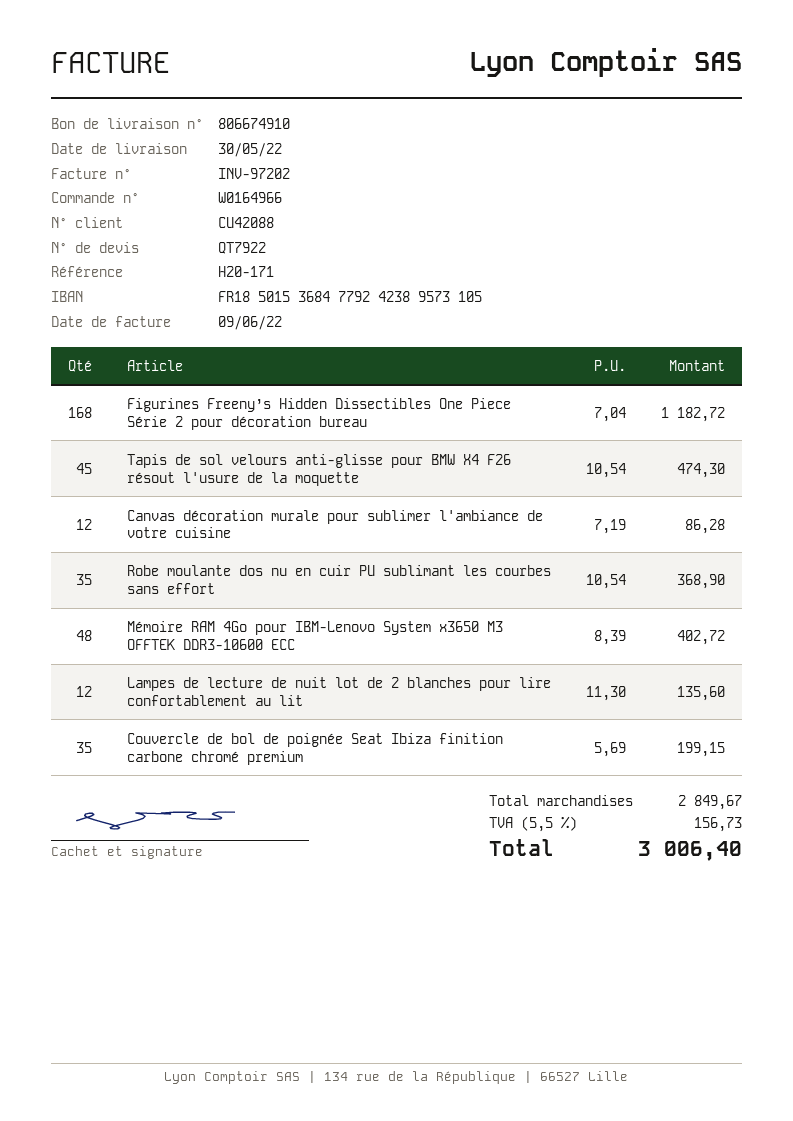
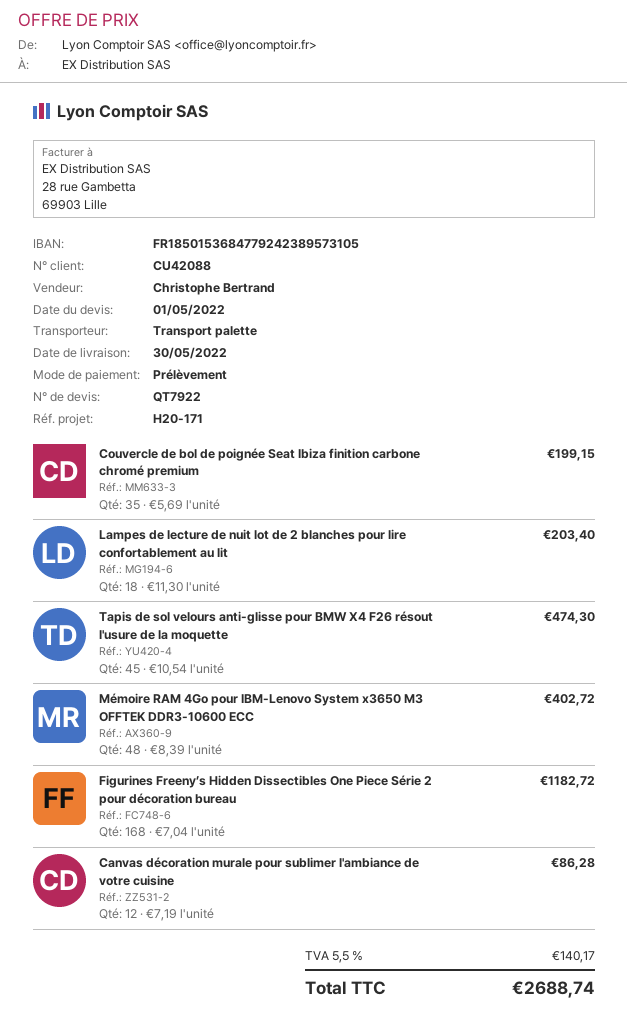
Robe moulante dos nu en cuir PU sublimant les courbes sans effort: 35 x 10.54 = 368.90 -> none
Lampes de lecture de nuit lot de 2 blanches pour lire confortablement au lit: 12 x 11.30 = 135.60 -> 18 x 11.30 = 203.40
tax: 5.5% = 156.73 -> 5.5% = 140.17
total: 3006.40 -> 2688.74

